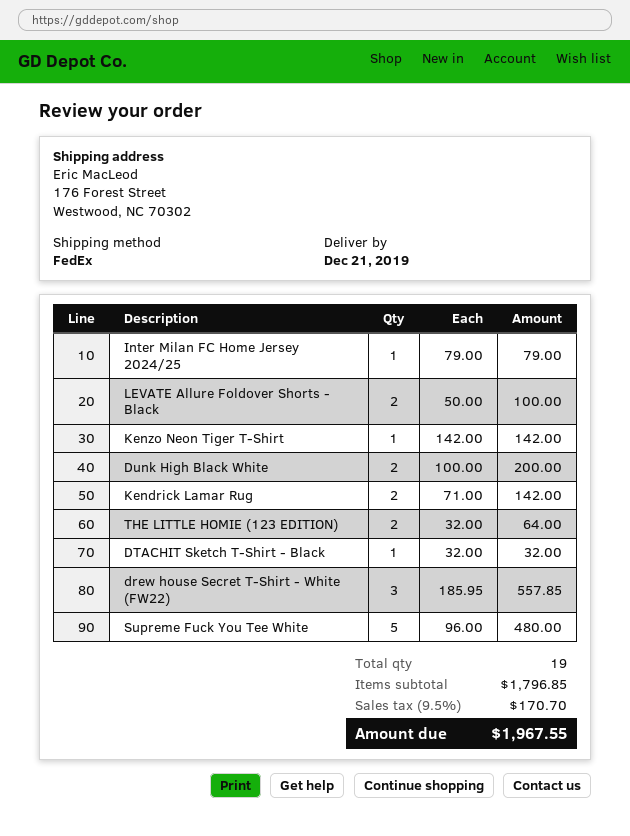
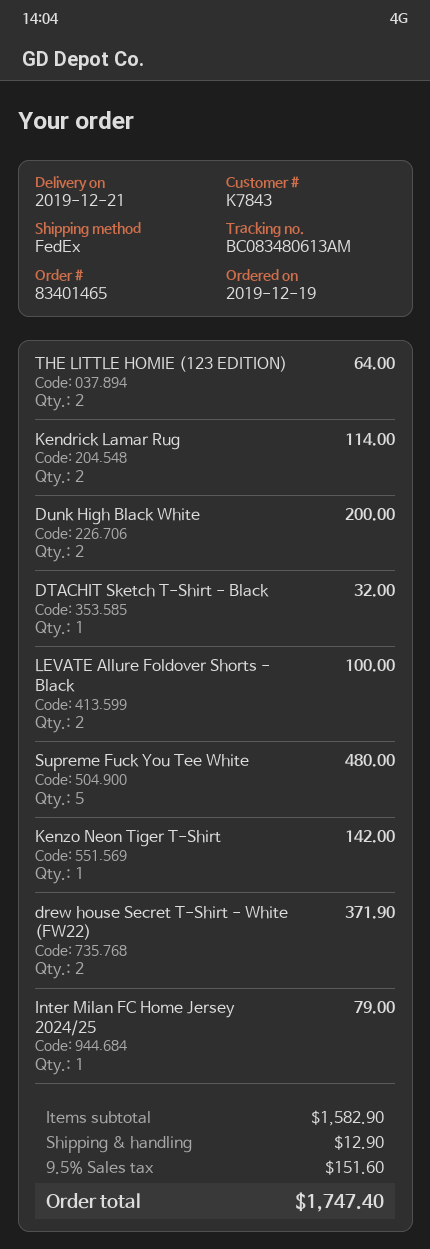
Kendrick Lamar Rug: 2 for 142.00 -> 2 for 114.00
drew house Secret T-Shirt - White (FW22): 3 for 557.85 -> 2 for 371.90
subtotal: 1796.85 -> 1582.90
shipping: none -> 12.90
tax: 9.5% = 170.70 -> 9.5% = 151.60
total: 1967.55 -> 1747.40

